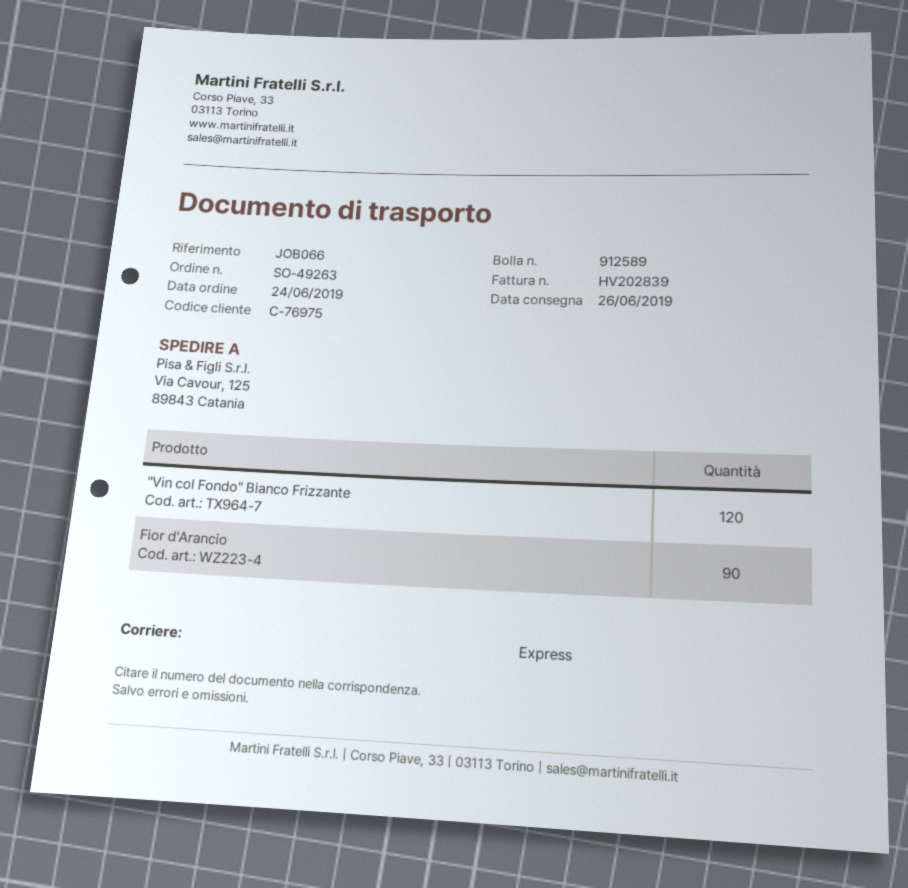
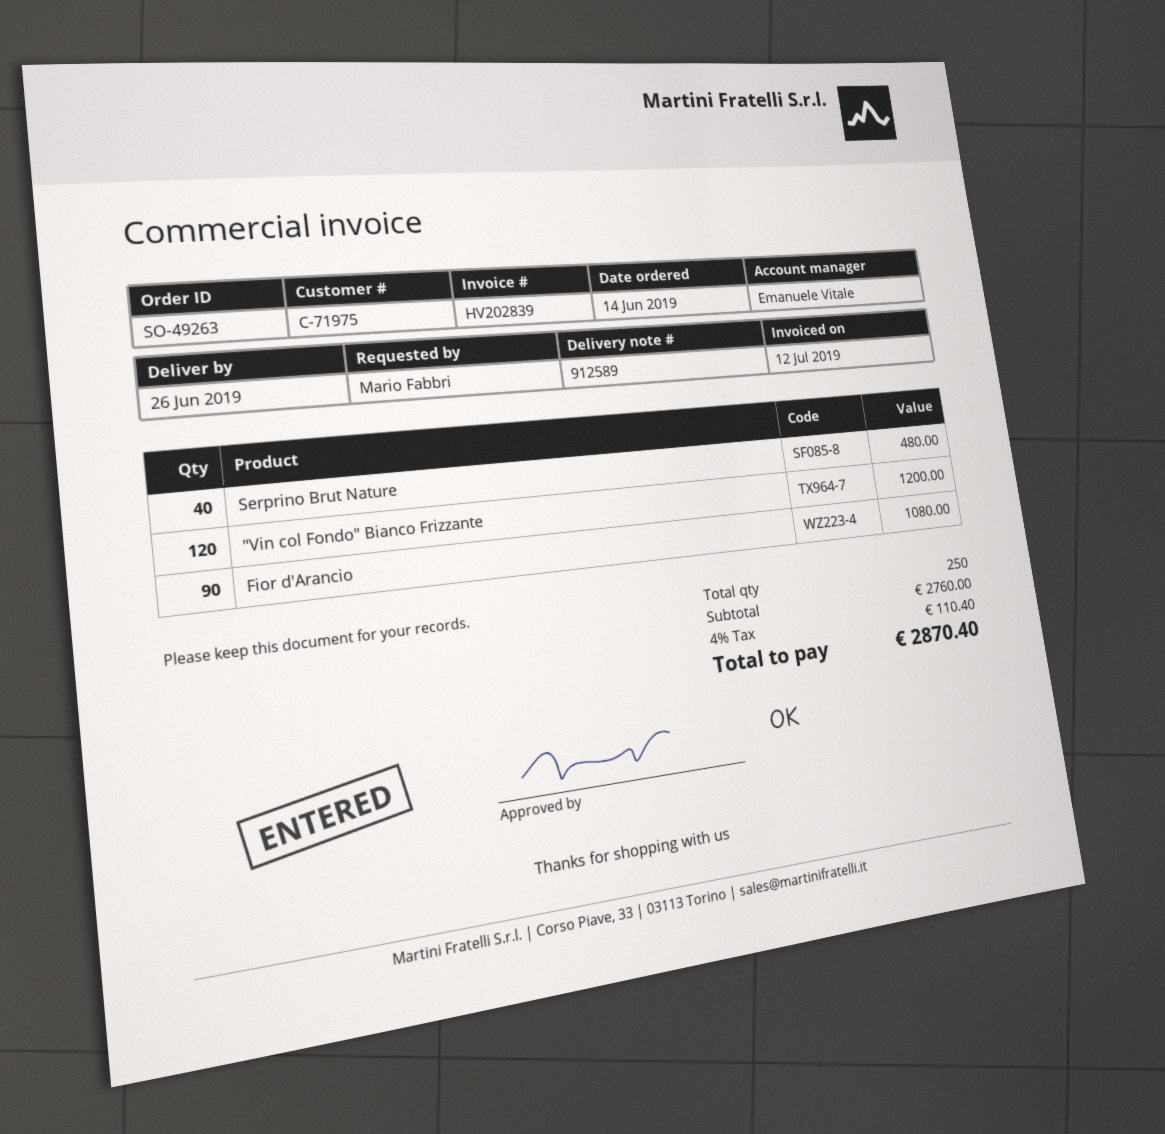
order date: 2019-06-24 -> 2019-06-14
customer number: C-76975 -> C-71975
Serprino Brut Nature: none -> 40

